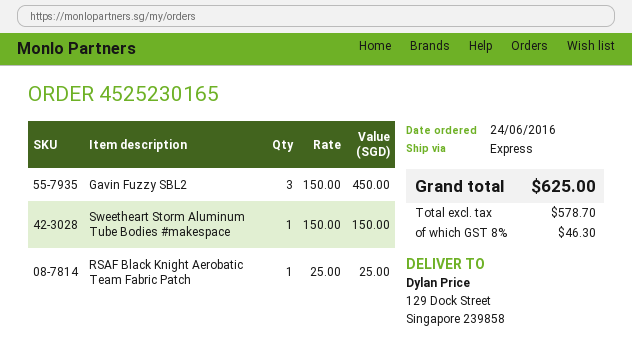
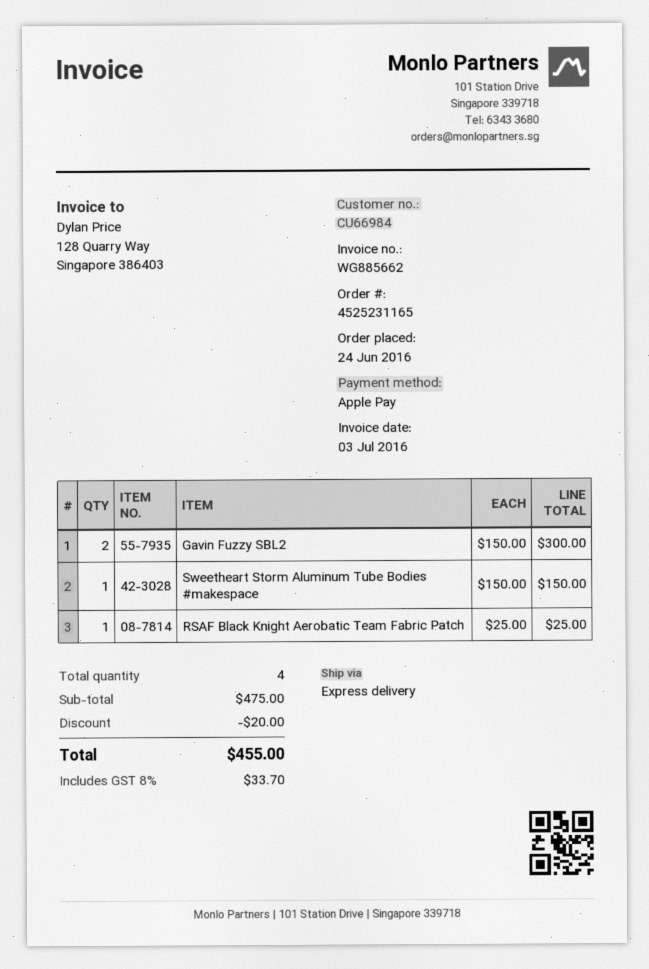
order number: 4525230165 -> 4525231165
Gavin Fuzzy SBL2: 3 x 150.00 = 450.00 -> 2 x 150.00 = 300.00
discount: none -> 20.00
tax: 8% = 46.30 -> 8% = 33.70
total: 625.00 -> 455.00

